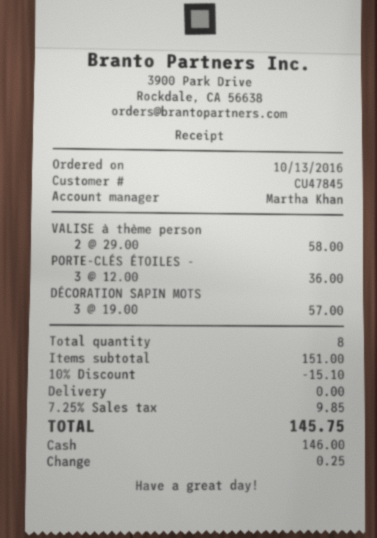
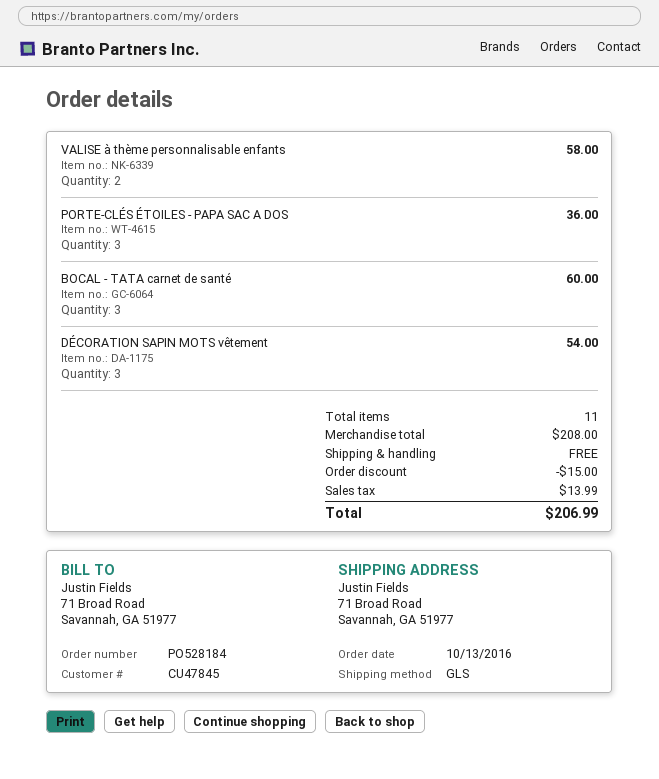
DÉCORATION SAPIN MOTS: 3 for 57.00 -> 3 for 54.00
BOCAL - TATA carnet de santé: none -> 3 for 60.00
total quantity: 8 -> 11
subtotal: 151.00 -> 208.00
discount: 15.10 -> 15.00
tax: 9.85 -> 13.99
total: 145.75 -> 206.99

